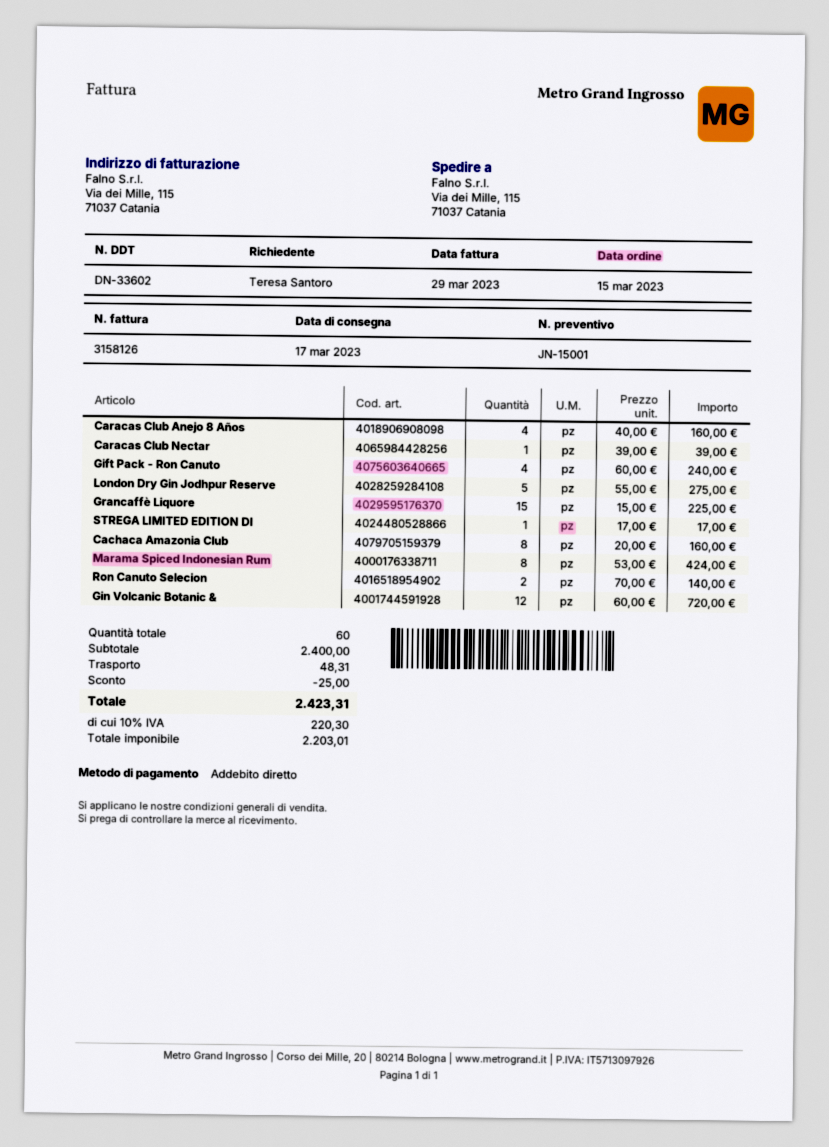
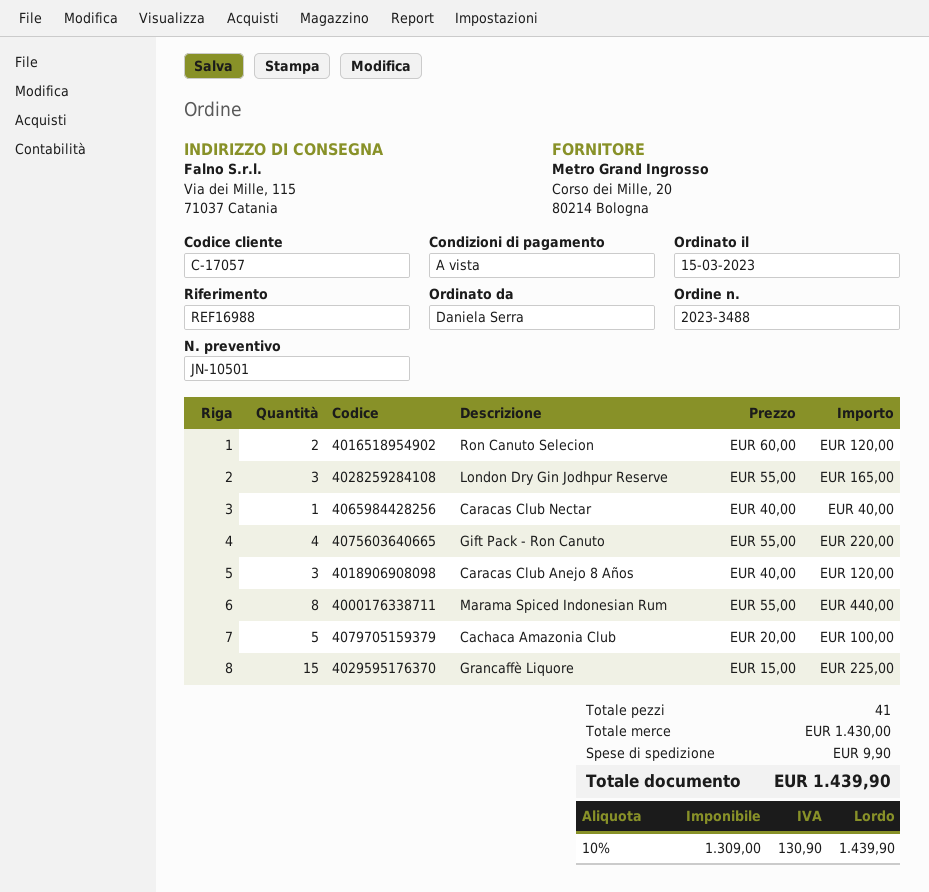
quote number: JN-15001 -> JN-10501
ordered by: Teresa Santoro -> Daniela Serra
Caracas Club Anejo 8 Años: 4 x 40.00 = 160.00 -> 3 x 40.00 = 120.00
Caracas Club Nectar: 1 x 39.00 = 39.00 -> 1 x 40.00 = 40.00
Gift Pack - Ron Canuto: 4 x 60.00 = 240.00 -> 4 x 55.00 = 220.00
London Dry Gin Jodhpur Reserve: 5 x 55.00 = 275.00 -> 3 x 55.00 = 165.00
STREGA LIMITED EDITION DI: 1 x 17.00 = 17.00 -> none
Cachaca Amazonia Club: 8 x 20.00 = 160.00 -> 5 x 20.00 = 100.00
Marama Spiced Indonesian Rum: 8 x 53.00 = 424.00 -> 8 x 55.00 = 440.00
Ron Canuto Selecion: 2 x 70.00 = 140.00 -> 2 x 60.00 = 120.00
Gin Volcanic Botanic &: 12 x 60.00 = 720.00 -> none
total quantity: 60 -> 41
subtotal: 2400.00 -> 1430.00
discount: 25.00 -> none
shipping: 48.31 -> 9.90
net: 2203.01 -> 1309.00
tax: 10% = 220.30 -> 10% = 130.90
total: 2423.31 -> 1439.90

